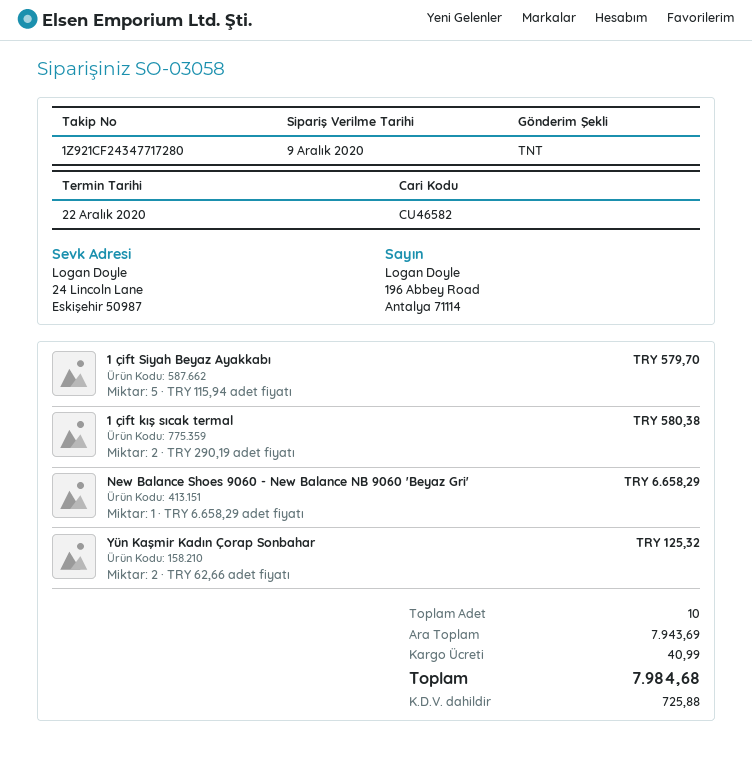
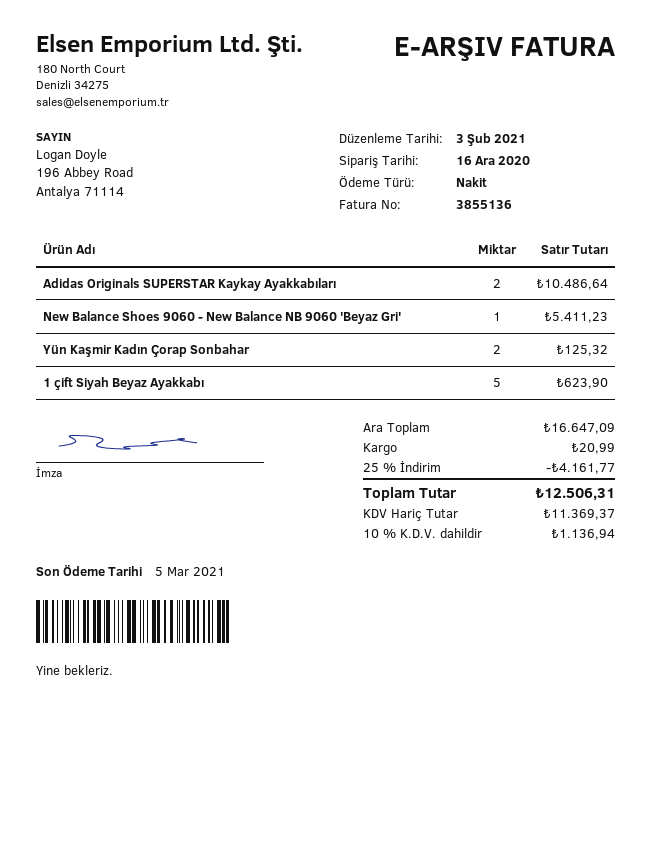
order date: 2020-12-09 -> 2020-12-16
1 çift Siyah Beyaz Ayakkabı: 5 for 579.70 -> 5 for 623.90
1 çift kış sıcak termal: 2 for 580.38 -> none
New Balance Shoes 9060 - New Balance NB 9060 'Beyaz Gri': 1 for 6658.29 -> 1 for 5411.23
Adidas Originals SUPERSTAR Kaykay Ayakkabıları: none -> 2 for 10486.64
subtotal: 7943.69 -> 16647.09
discount: none -> 25% = 4161.77
shipping: 40.99 -> 20.99
tax: 725.88 -> 1136.94
total: 7984.68 -> 12506.31

